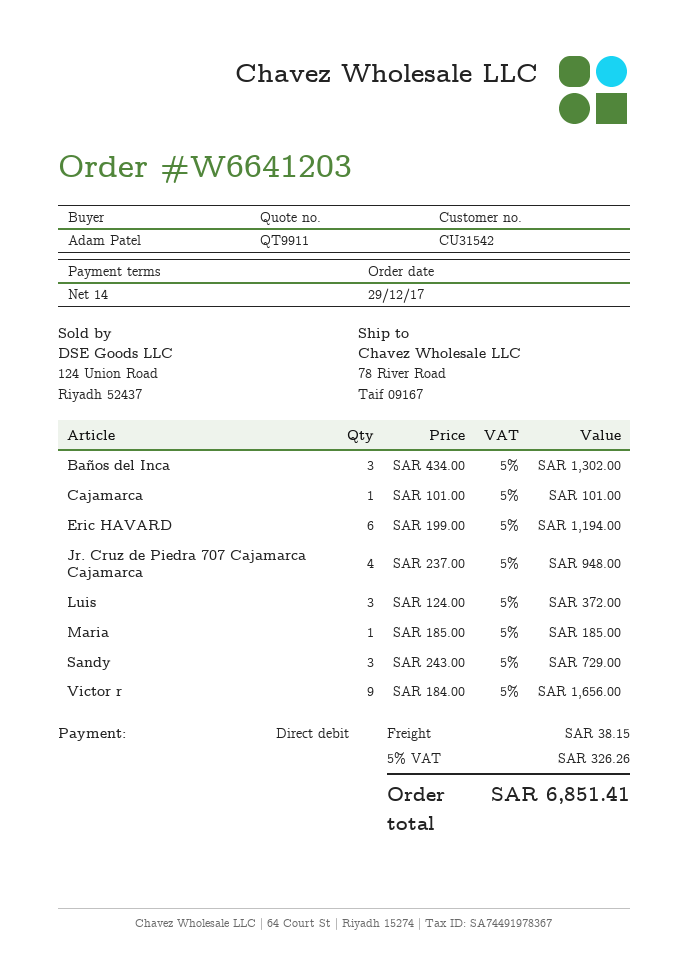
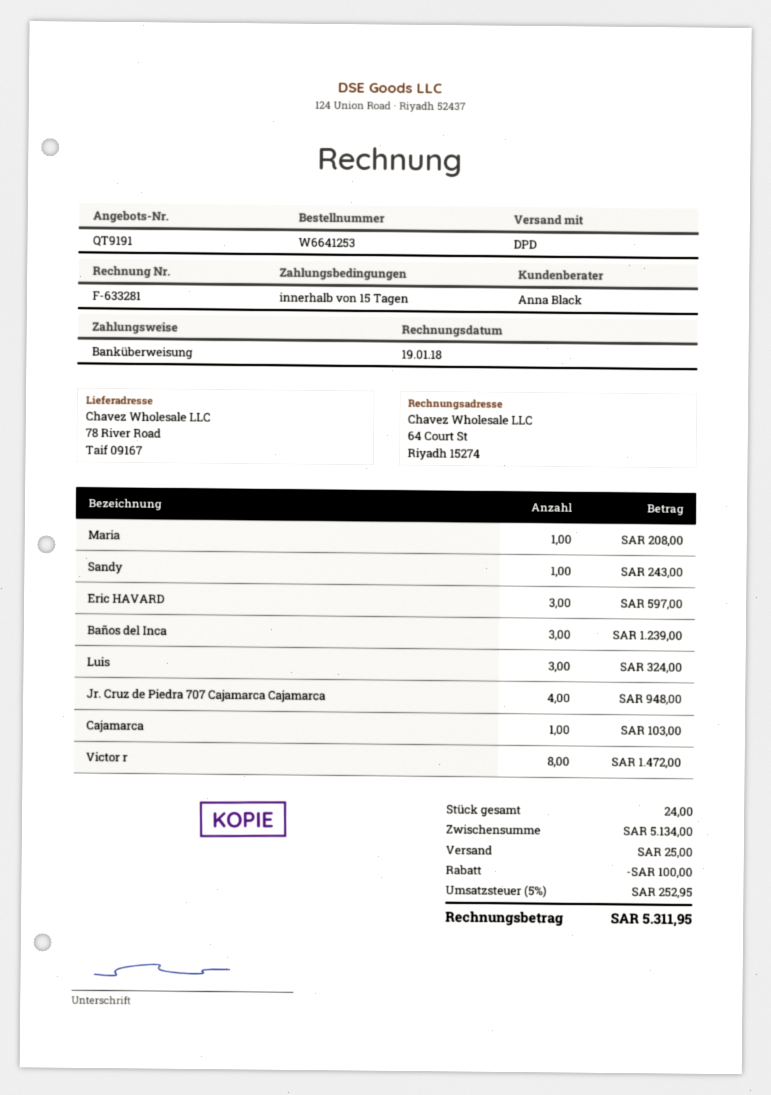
quote number: QT9911 -> QT9191
order number: W6641203 -> W6641253
payment terms: 14 days -> 15 days
payment method: direct debit -> bank transfer
Baños del Inca: 3 for 1302.00 -> 3 for 1239.00
Cajamarca: 1 for 101.00 -> 1 for 103.00
Eric HAVARD: 6 for 1194.00 -> 3 for 597.00
Luis: 3 for 372.00 -> 3 for 324.00
Maria: 1 for 185.00 -> 1 for 208.00
Sandy: 3 for 729.00 -> 1 for 243.00
Victor r: 9 for 1656.00 -> 8 for 1472.00
discount: none -> 100.00
shipping: 38.15 -> 25.00
tax: 5% = 326.26 -> 5% = 252.95
total: 6851.41 -> 5311.95

